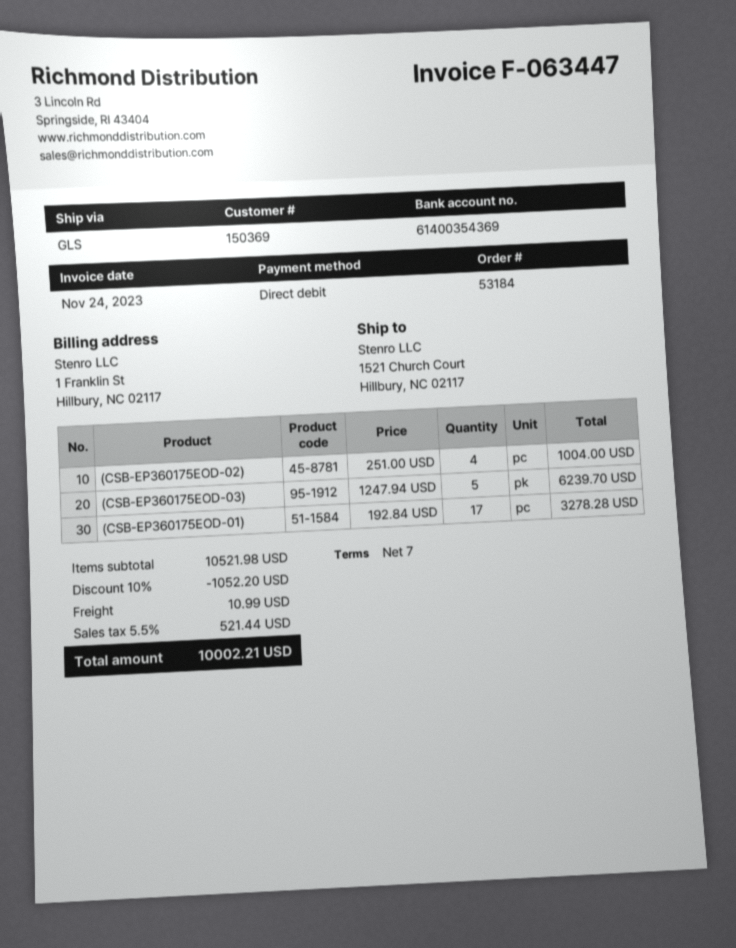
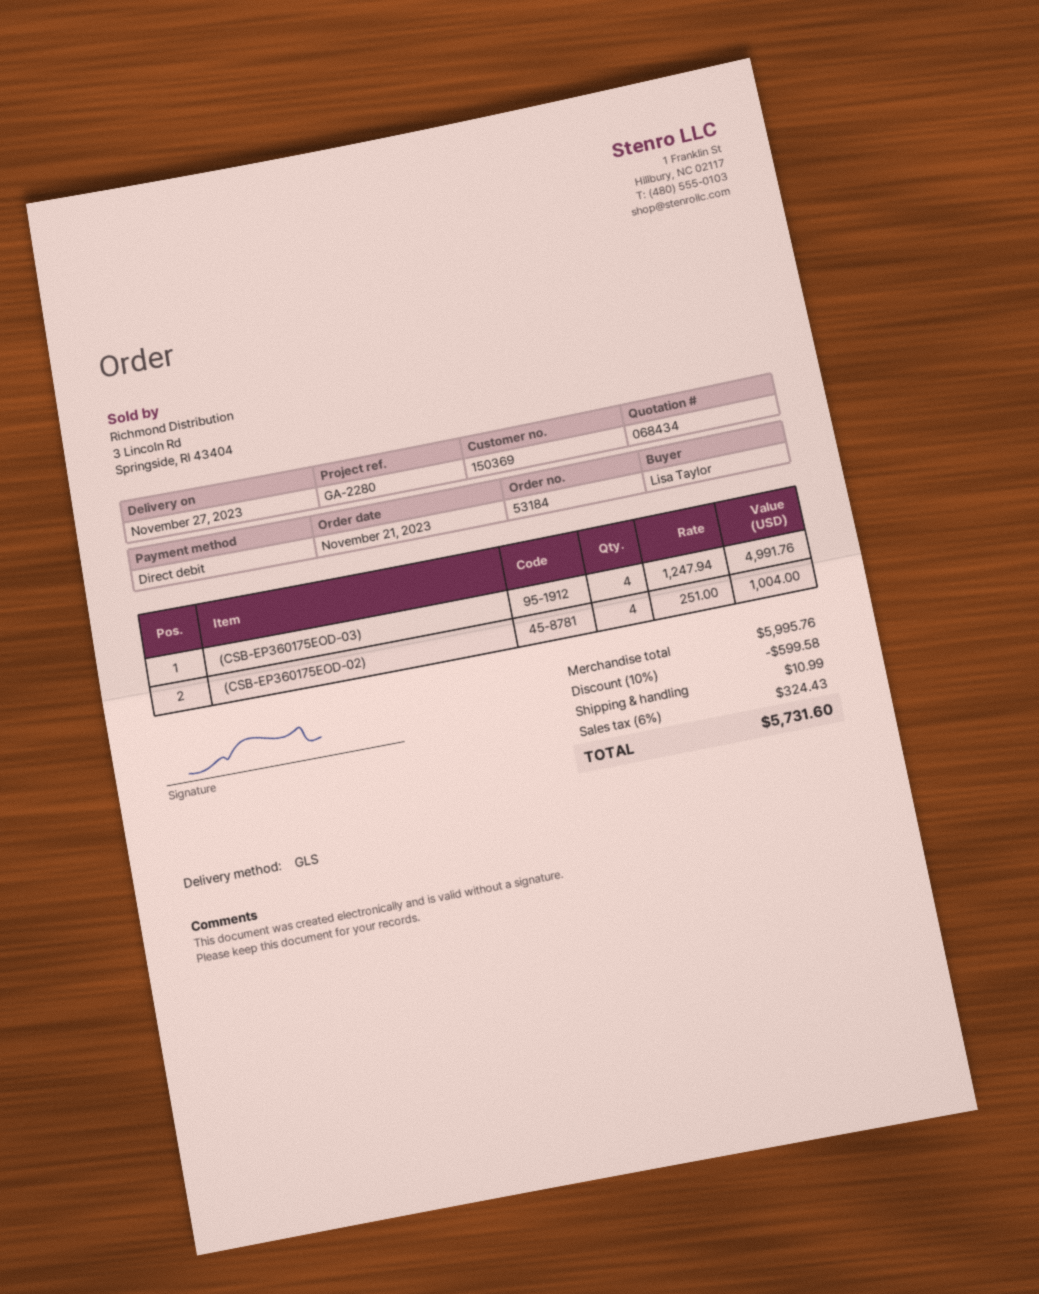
(CSB-EP360175EOD-03): 5 x 1247.94 = 6239.70 -> 4 x 1247.94 = 4991.76
(CSB-EP360175EOD-01): 17 x 192.84 = 3278.28 -> none
subtotal: 10521.98 -> 5995.76
discount: 10% = 1052.20 -> 10% = 599.58
tax: 5.5% = 521.44 -> 6% = 324.43
total: 10002.21 -> 5731.60

